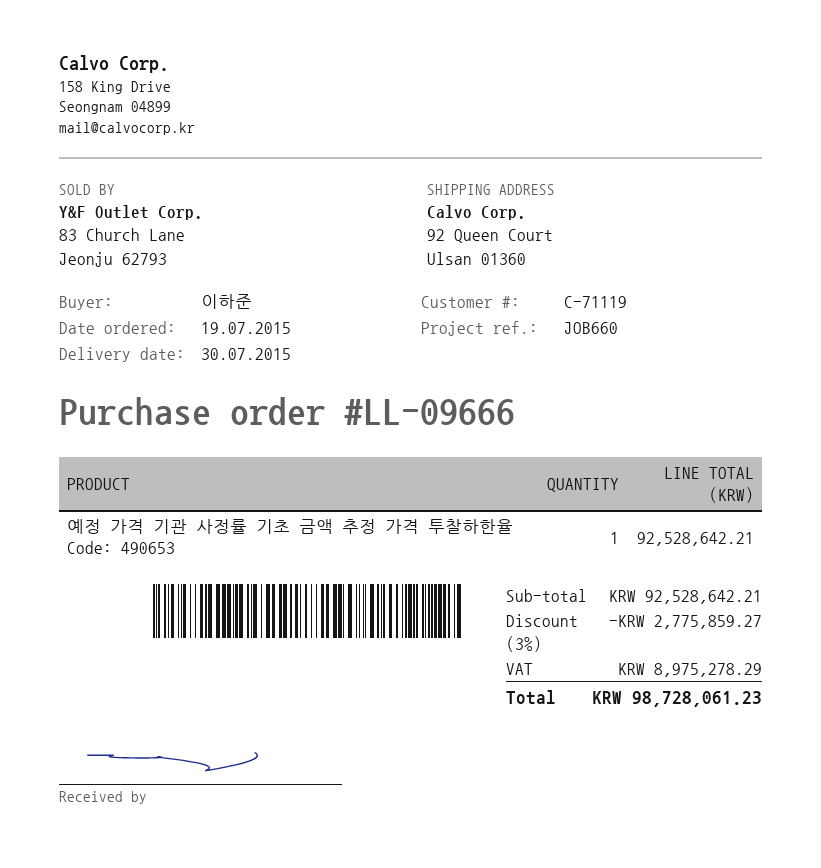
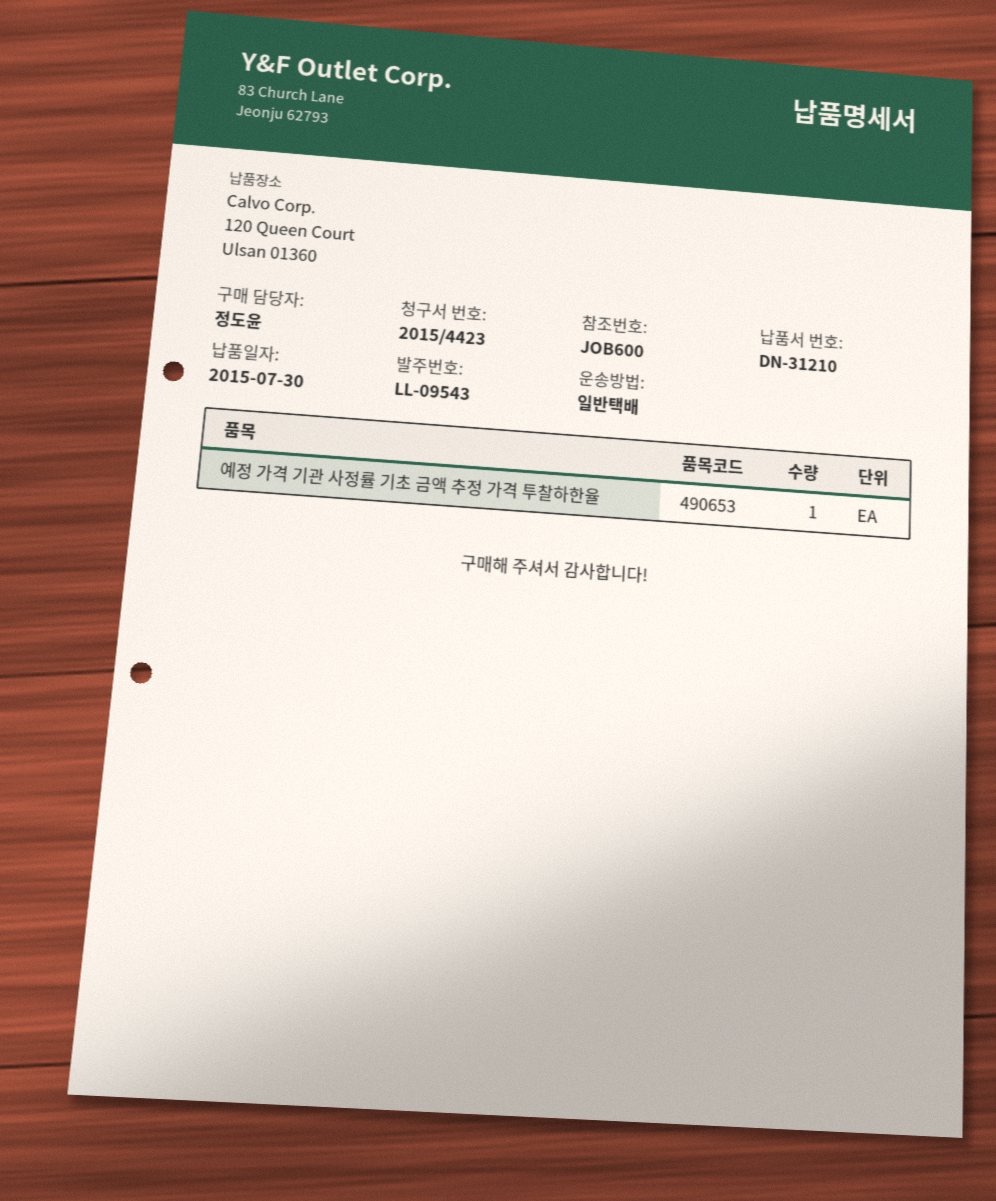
order number: LL-09666 -> LL-09543
reference: JOB660 -> JOB600
ordered by: 이하준 -> 정도윤
ship to: 92 Queen Court, Ulsan 01360 -> 120 Queen Court, Ulsan 01360

